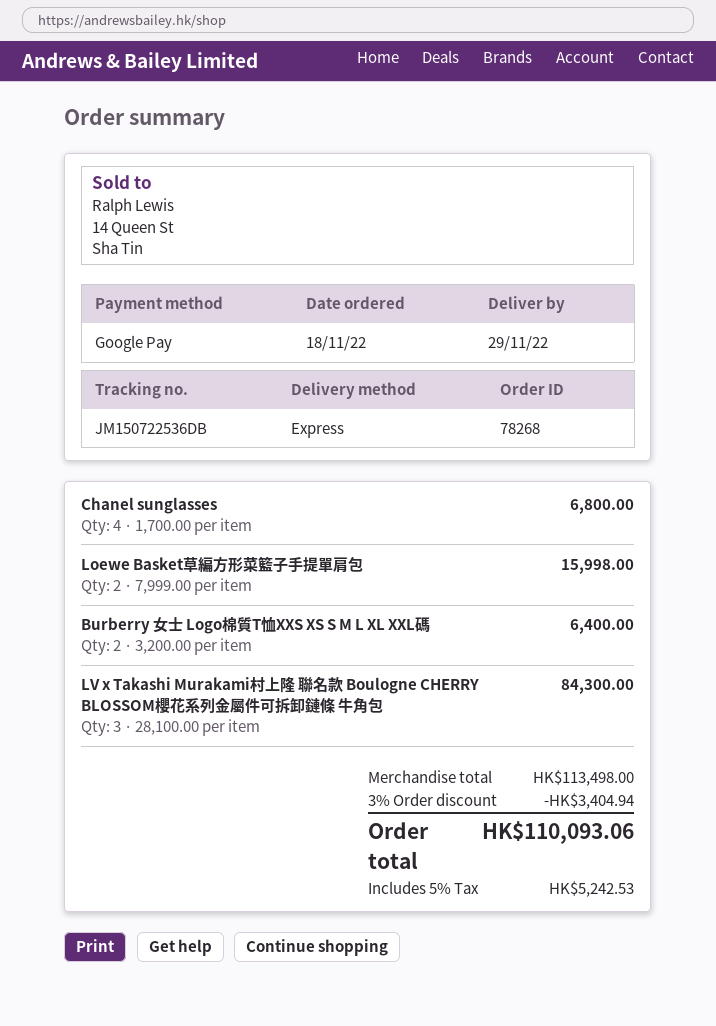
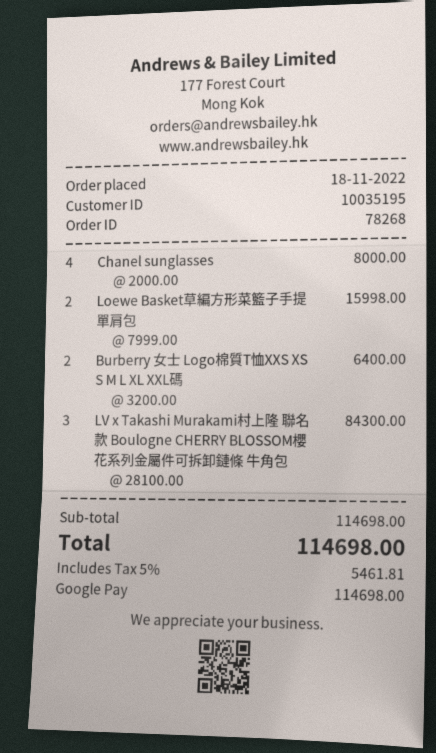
Chanel sunglasses: 4 x 1700.00 = 6800.00 -> 4 x 2000.00 = 8000.00
subtotal: 113498.00 -> 114698.00
discount: 3% = 3404.94 -> none
tax: 5% = 5242.53 -> 5% = 5461.81
total: 110093.06 -> 114698.00

